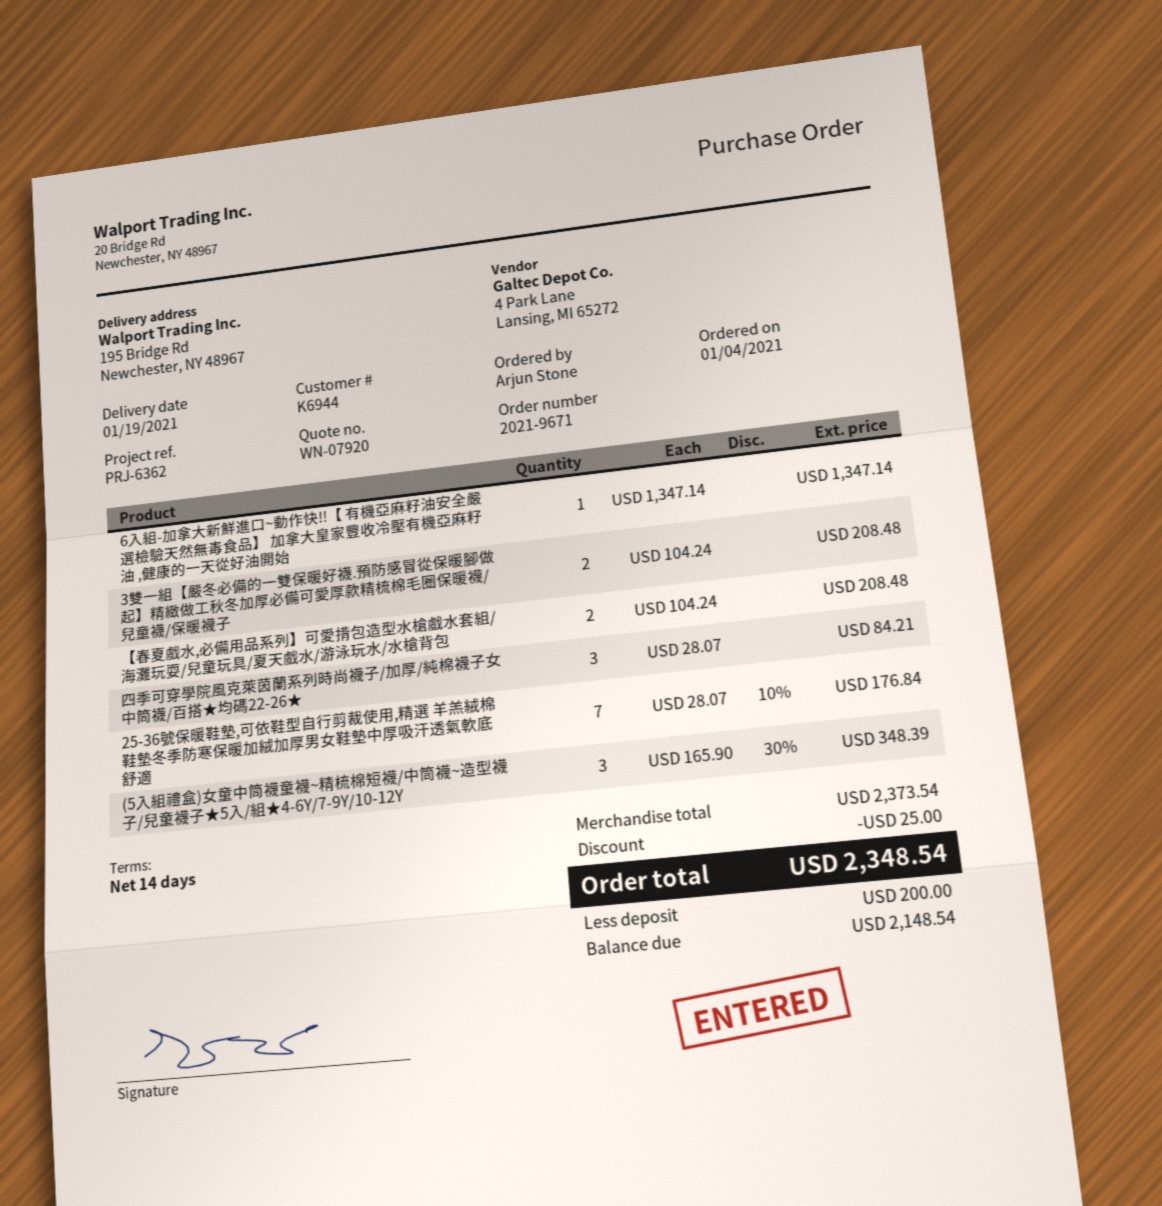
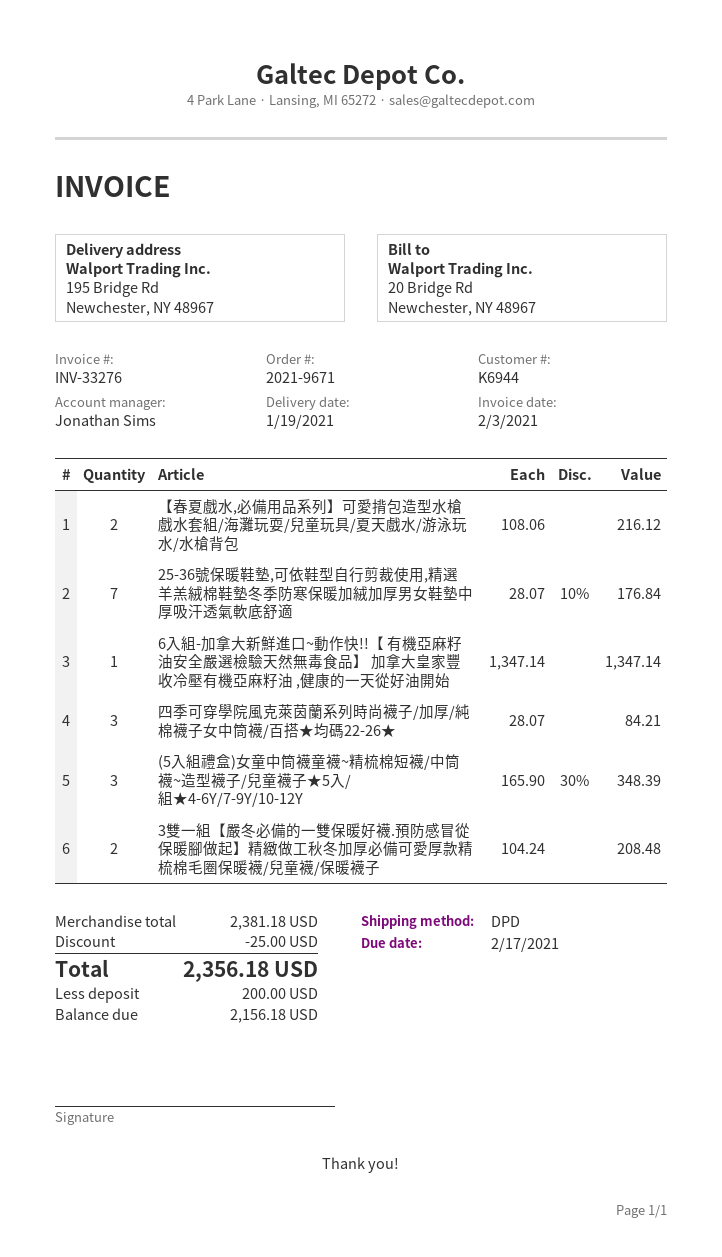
【春夏戲水,必備用品系列】可愛揹包造型水槍戲水套組/海灘玩耍/兒童玩具/夏天戲水/游泳玩水/水槍背包: 2 x 104.24 = 208.48 -> 2 x 108.06 = 216.12
subtotal: 2373.54 -> 2381.18
total: 2348.54 -> 2356.18
balance: 2148.54 -> 2156.18

